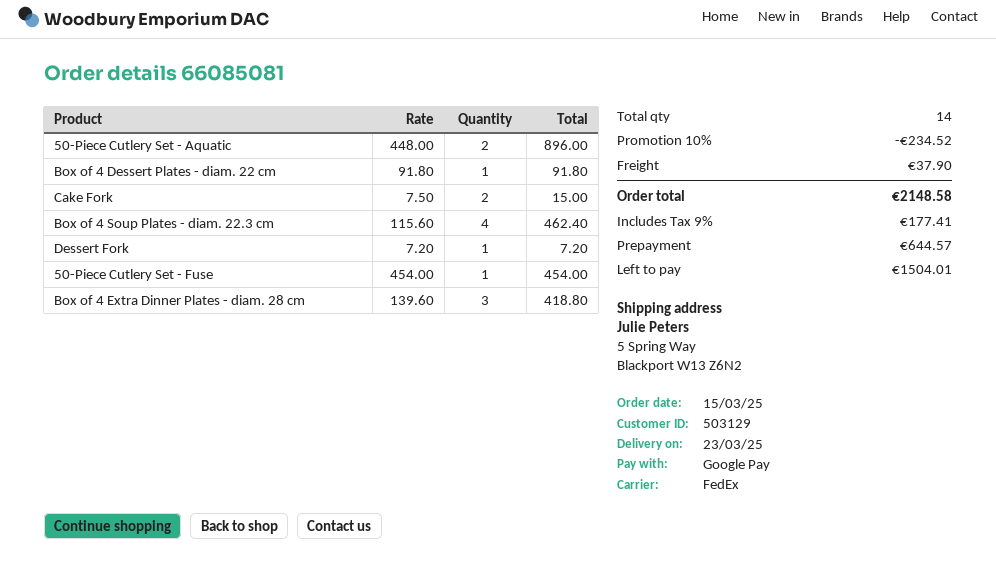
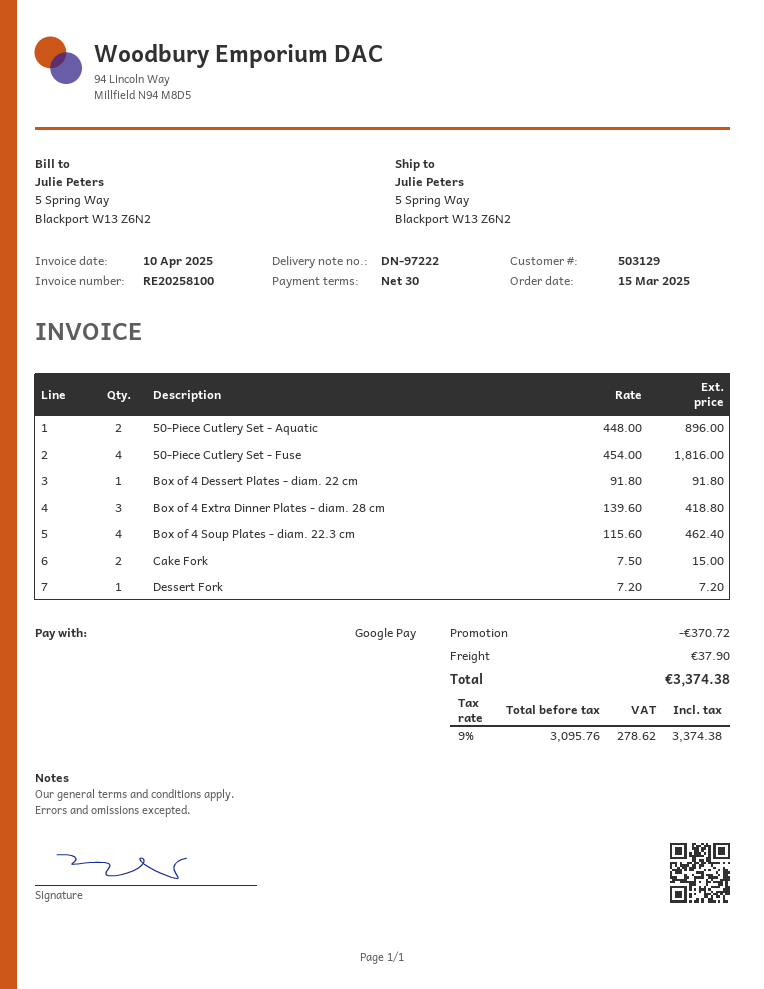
50-Piece Cutlery Set - Fuse: 1 x 454.00 = 454.00 -> 4 x 454.00 = 1816.00
discount: 234.52 -> 370.72
tax: 9% = 177.41 -> 9% = 278.62
total: 2148.58 -> 3374.38

